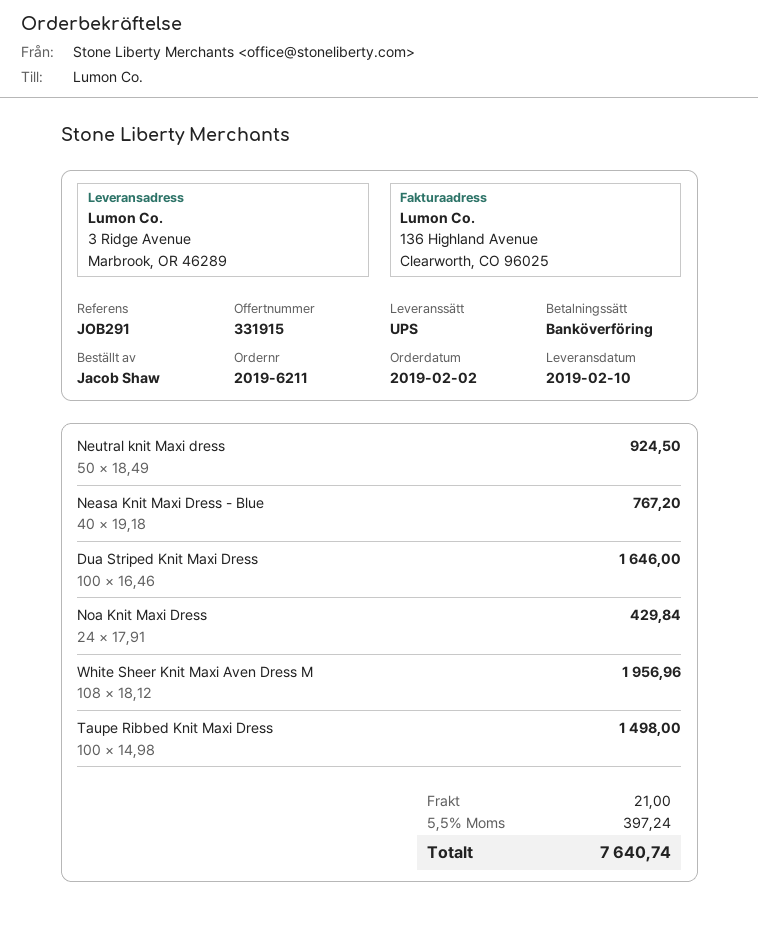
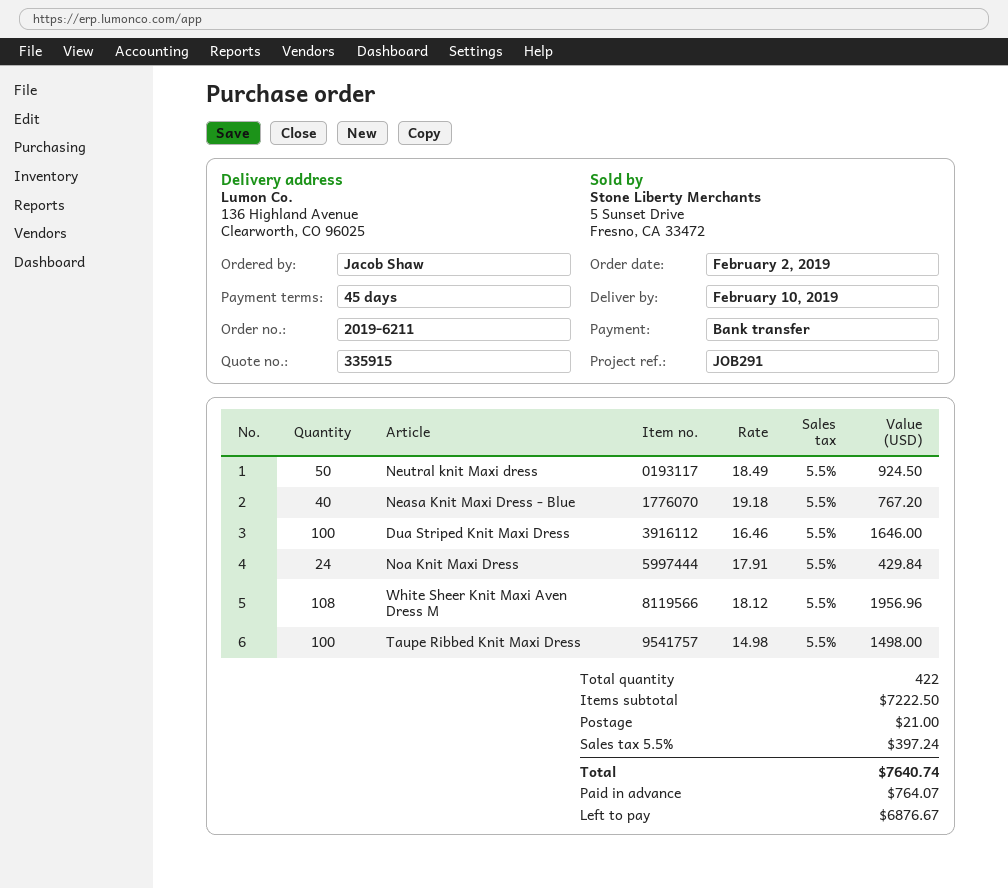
quote number: 331915 -> 335915
ship to: 3 Ridge Avenue, Marbrook, OR 46289 -> 136 Highland Avenue, Clearworth, CO 96025

